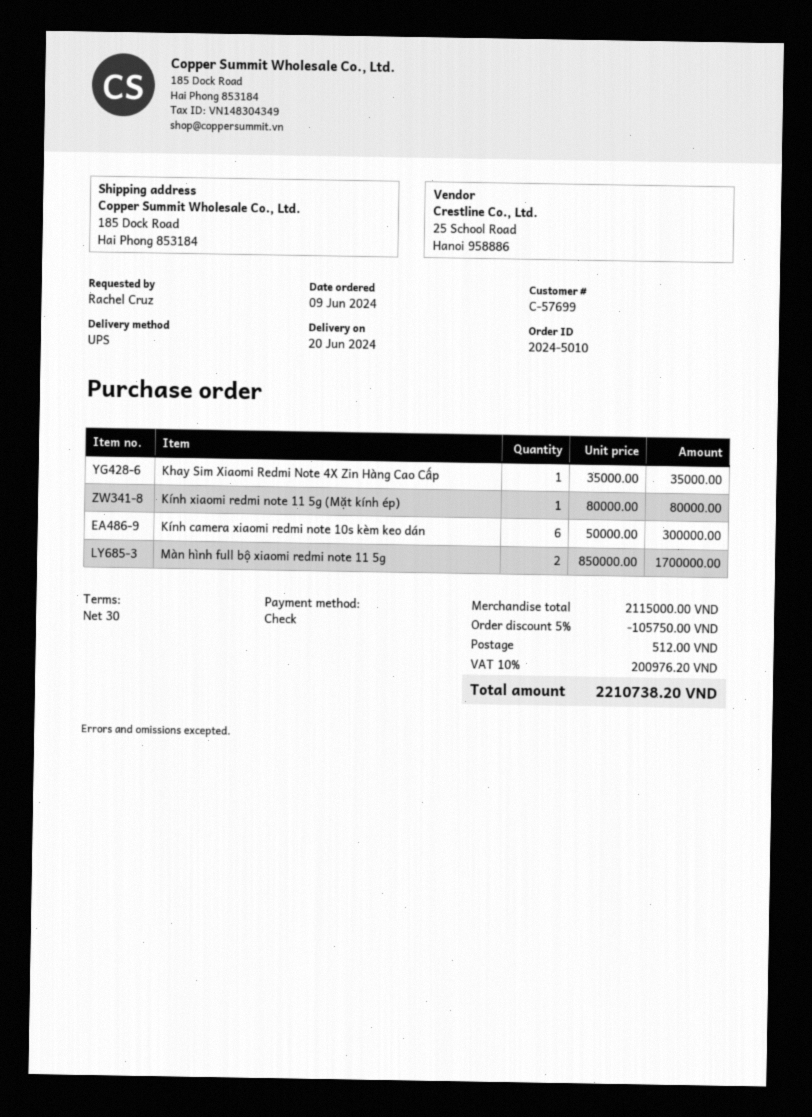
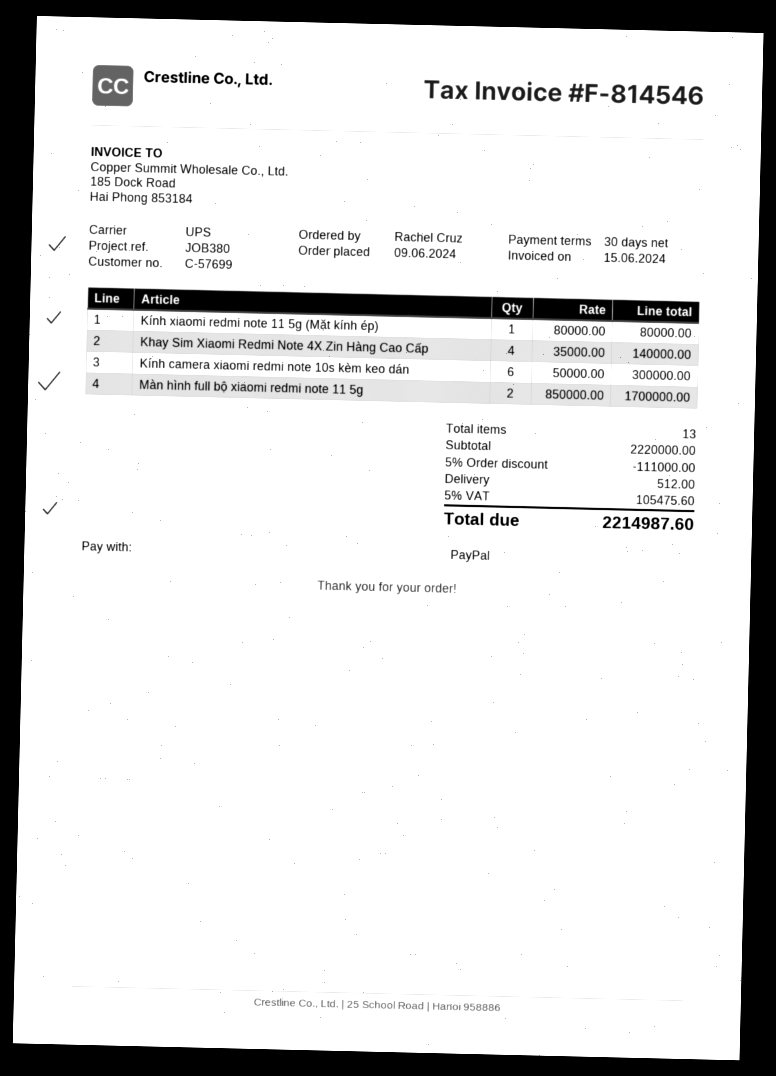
payment method: cheque -> PayPal
Khay Sim Xiaomi Redmi Note 4X Zin Hàng Cao Cấp: 1 x 35000.00 = 35000.00 -> 4 x 35000.00 = 140000.00
subtotal: 2115000.00 -> 2220000.00
discount: 5% = 105750.00 -> 5% = 111000.00
tax: 10% = 200976.20 -> 5% = 105475.60
total: 2210738.20 -> 2214987.60

